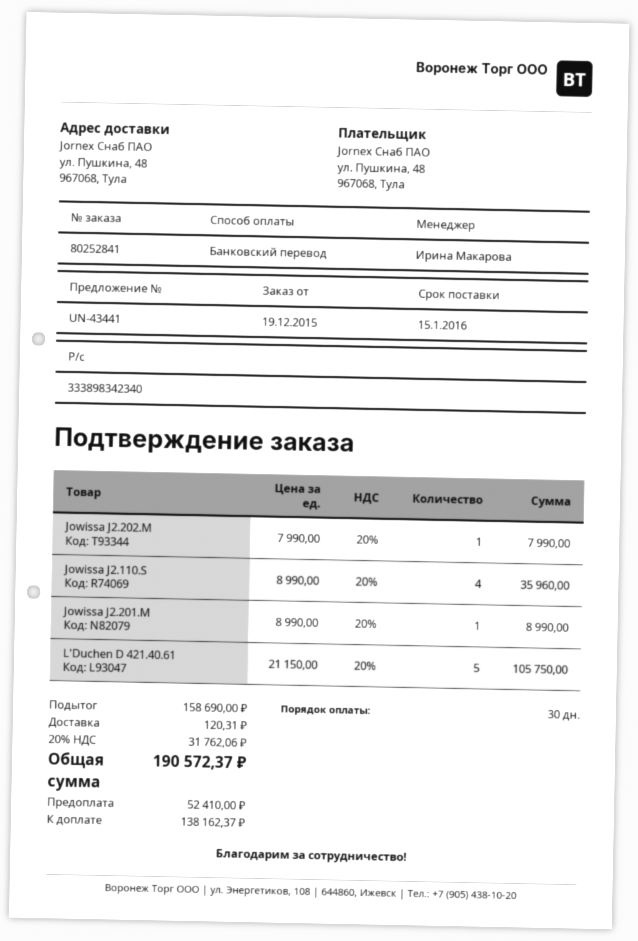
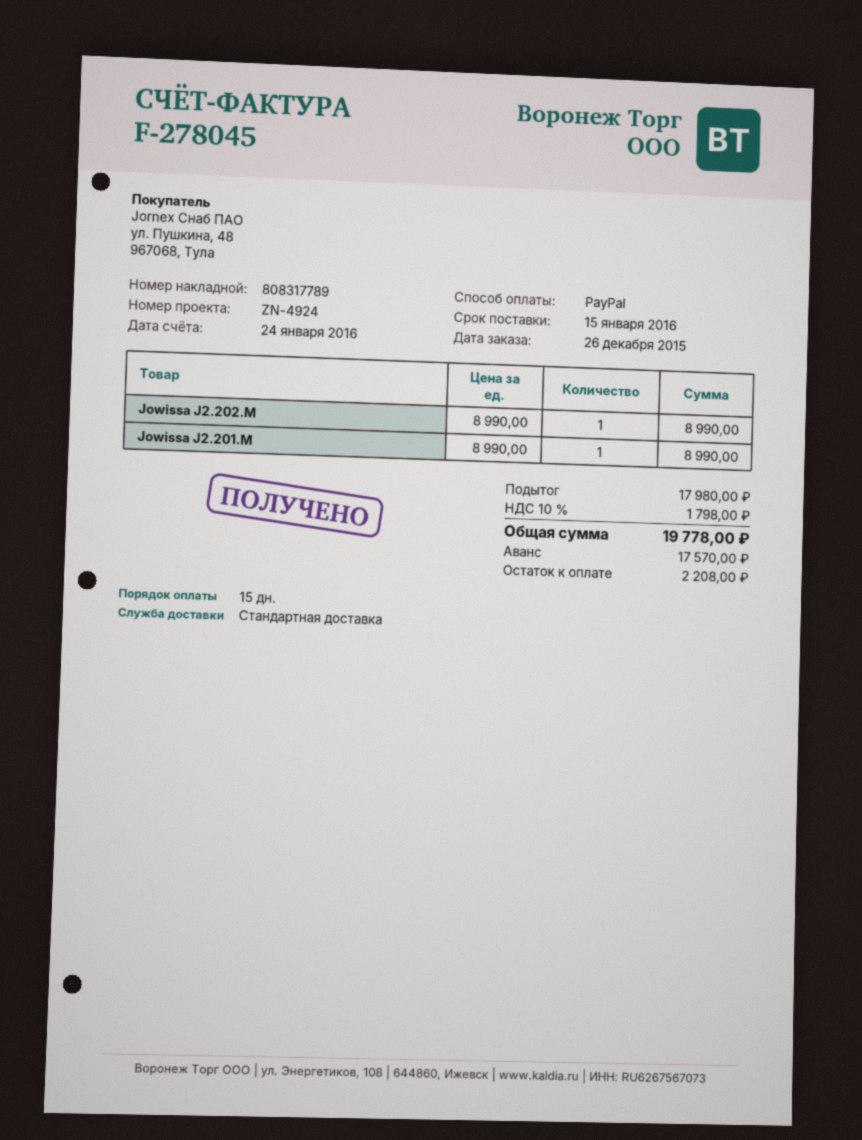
order date: 2015-12-19 -> 2015-12-26
payment terms: 30 days -> 15 days
payment method: bank transfer -> PayPal
Jowissa J2.202.M: 1 x 7990.00 = 7990.00 -> 1 x 8990.00 = 8990.00
Jowissa J2.110.S: 4 x 8990.00 = 35960.00 -> none
L'Duchen D 421.40.61: 5 x 21150.00 = 105750.00 -> none
subtotal: 158690.00 -> 17980.00
shipping: 120.31 -> none
tax: 20% = 31762.06 -> 10% = 1798.00
total: 190572.37 -> 19778.00
deposit: 52410.00 -> 17570.00
balance: 138162.37 -> 2208.00

